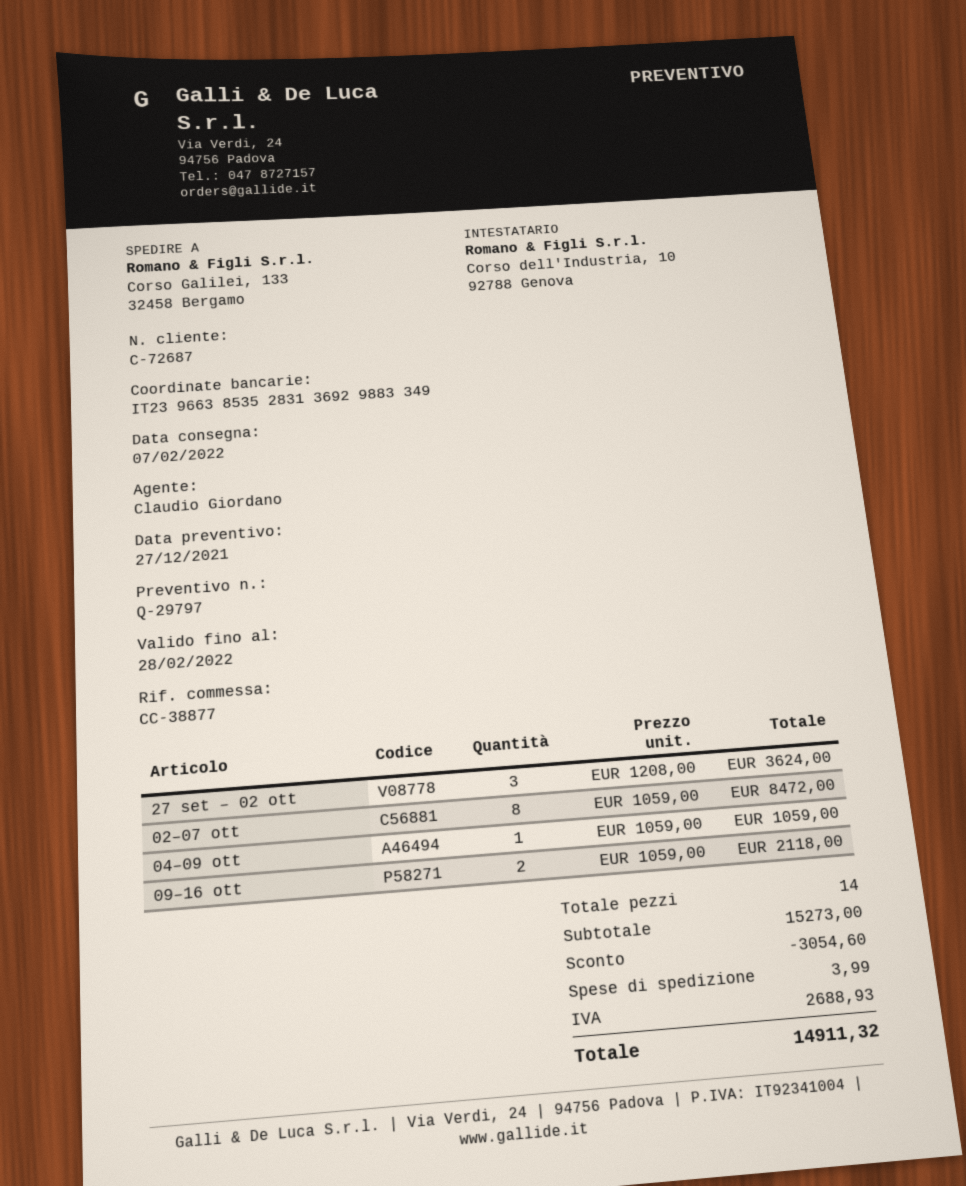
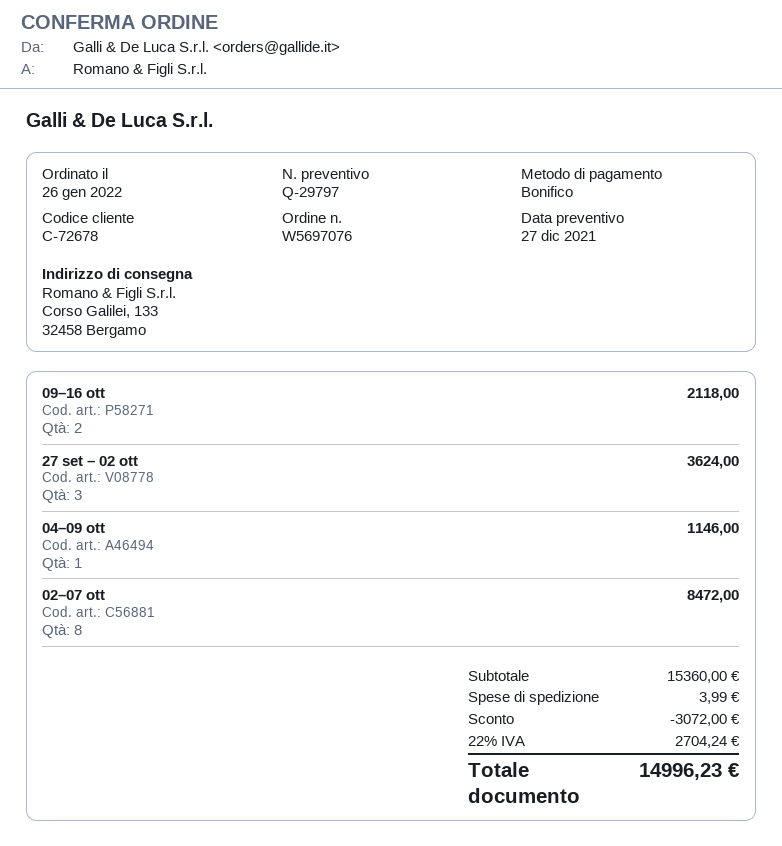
customer number: C-72687 -> C-72678
04–09 ott: 1 for 1059.00 -> 1 for 1146.00
subtotal: 15273.00 -> 15360.00
discount: 3054.60 -> 3072.00
tax: 2688.93 -> 2704.24
total: 14911.32 -> 14996.23

